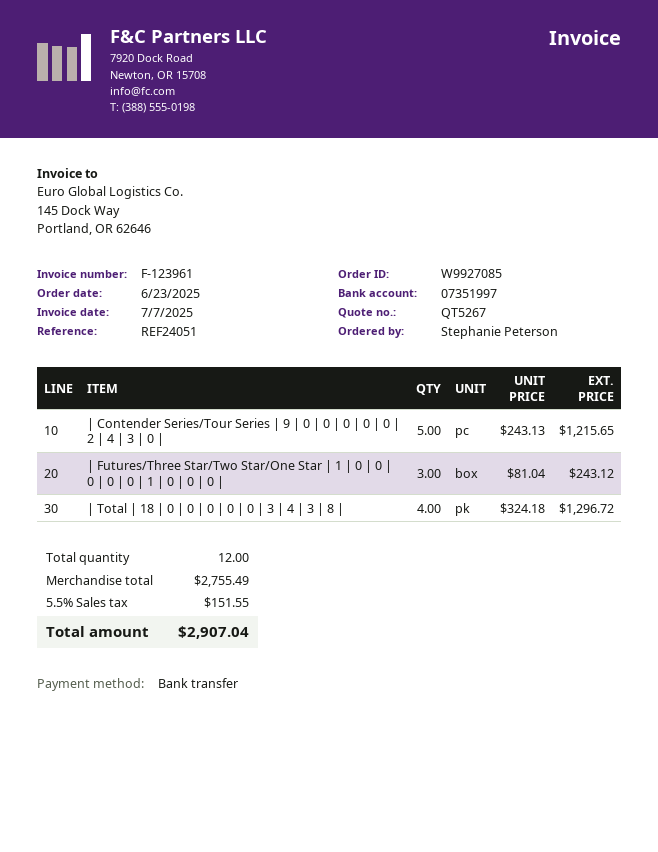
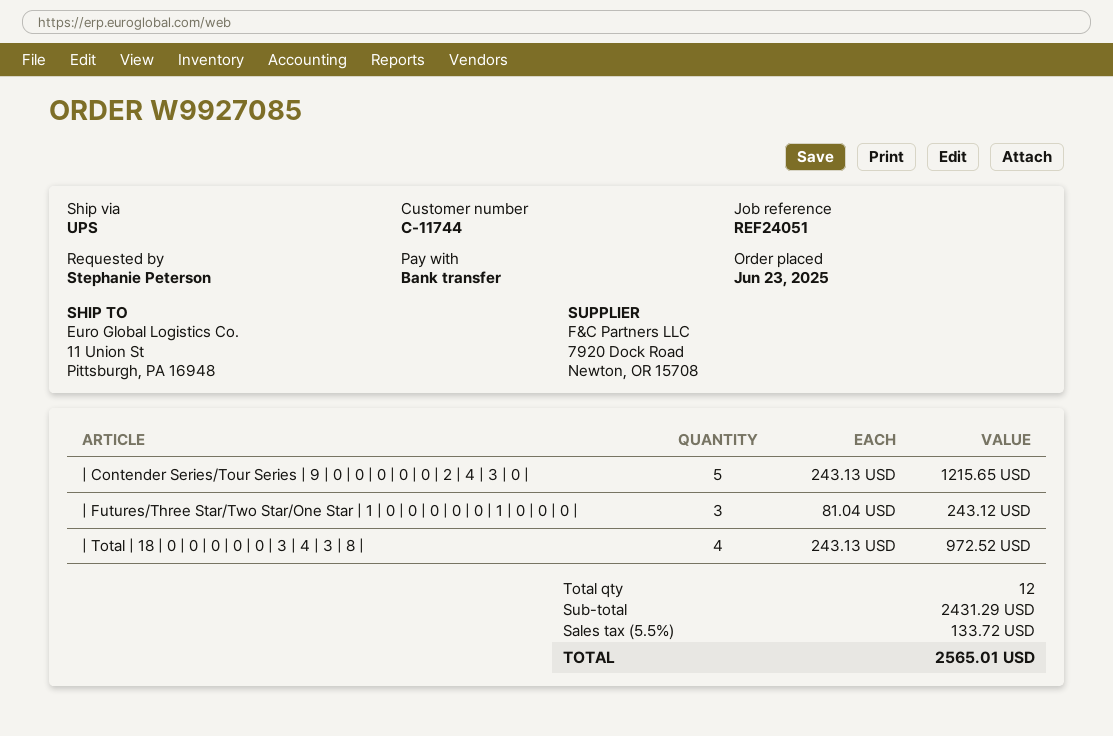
| Total | 18 | 0 | 0 | 0 | 0 | 0 | 3 | 4 | 3 | 8 |: 4 x 324.18 = 1296.72 -> 4 x 243.13 = 972.52
subtotal: 2755.49 -> 2431.29
tax: 5.5% = 151.55 -> 5.5% = 133.72
total: 2907.04 -> 2565.01

